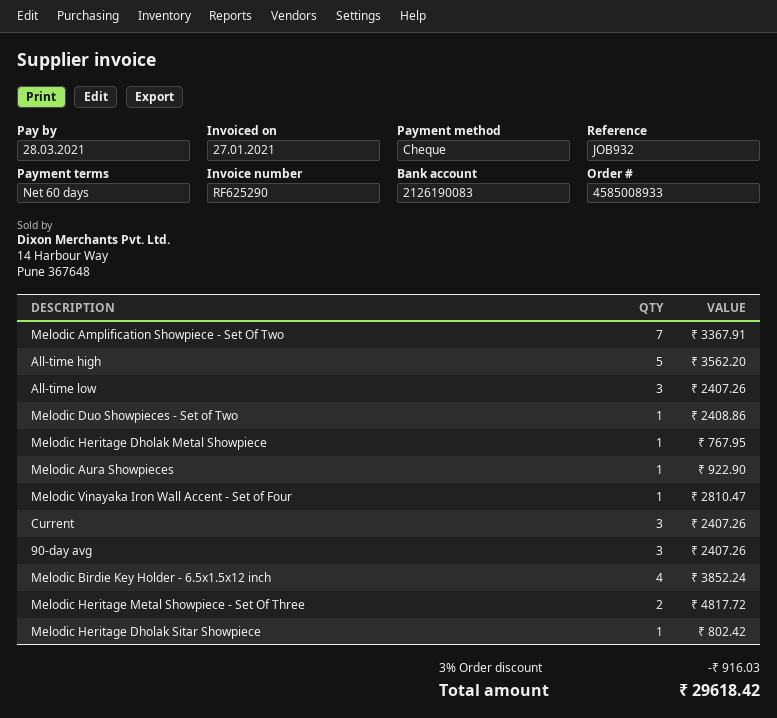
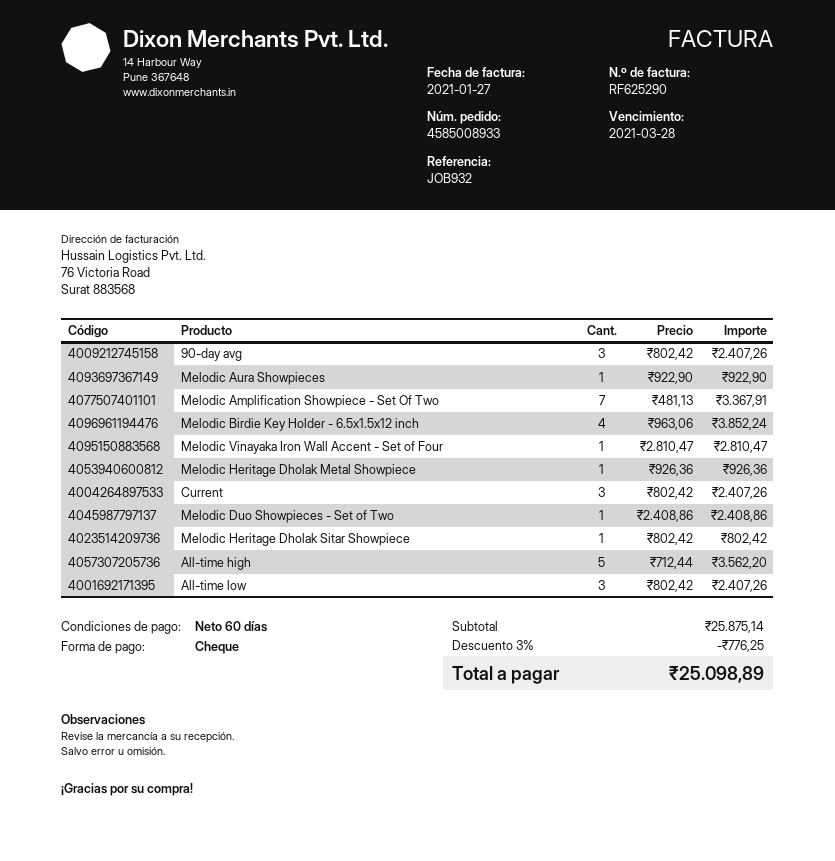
Melodic Heritage Dholak Metal Showpiece: 1 for 767.95 -> 1 for 926.36
Melodic Heritage Metal Showpiece - Set Of Three: 2 for 4817.72 -> none
discount: 3% = 916.03 -> 3% = 776.25
total: 29618.42 -> 25098.89

